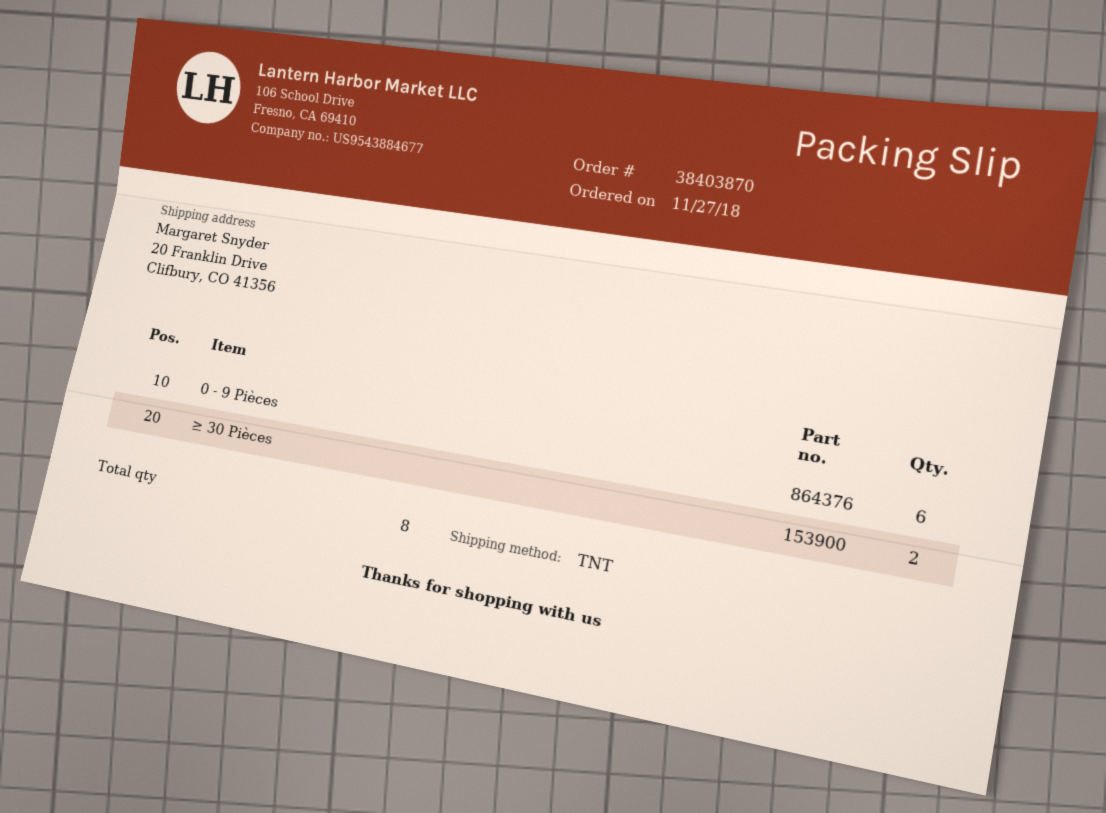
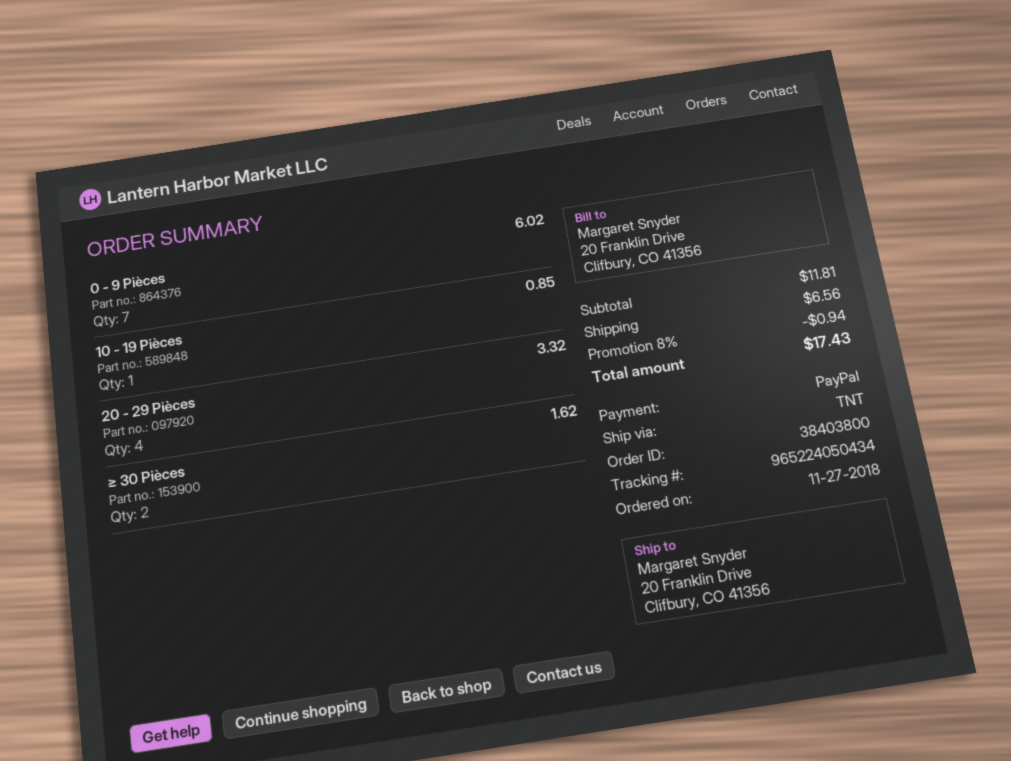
order number: 38403870 -> 38403800
0 - 9 Pièces: 6 -> 7
10 - 19 Pièces: none -> 1
20 - 29 Pièces: none -> 4

